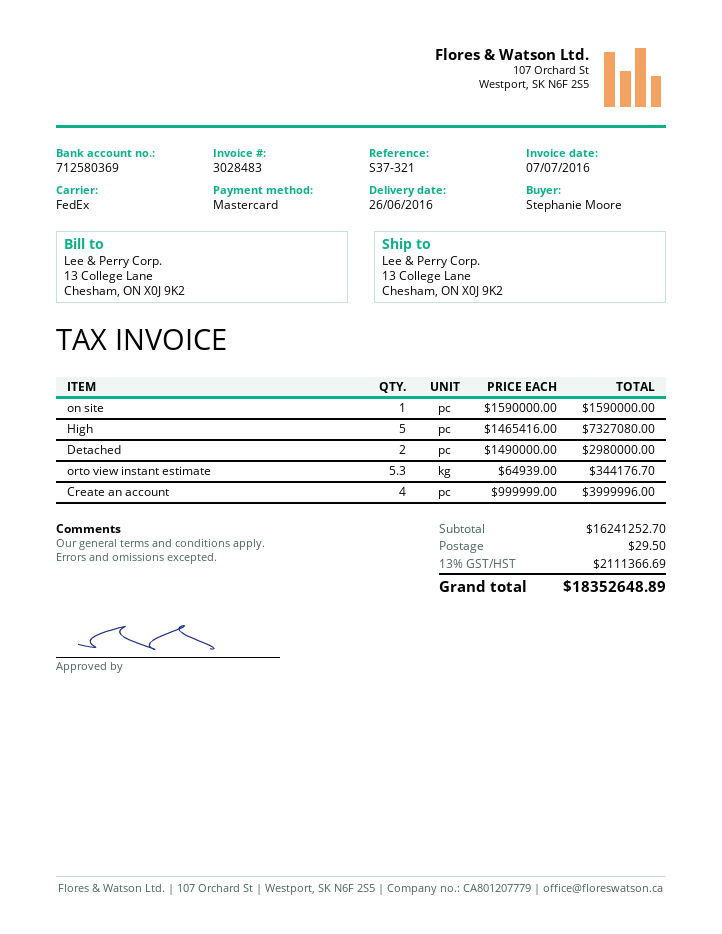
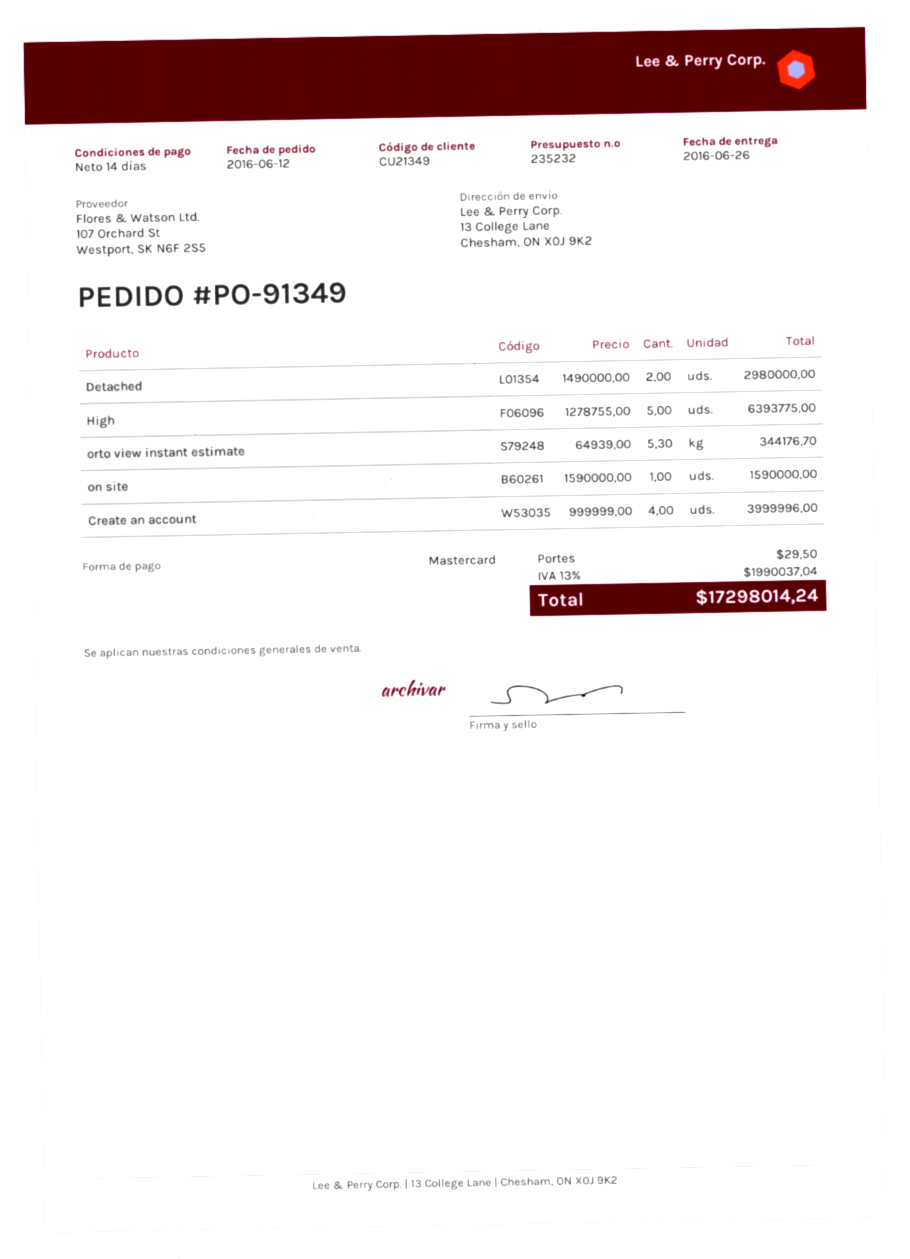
High: 5 x 1465416.00 = 7327080.00 -> 5 x 1278755.00 = 6393775.00
tax: 13% = 2111366.69 -> 13% = 1990037.04
total: 18352648.89 -> 17298014.24

